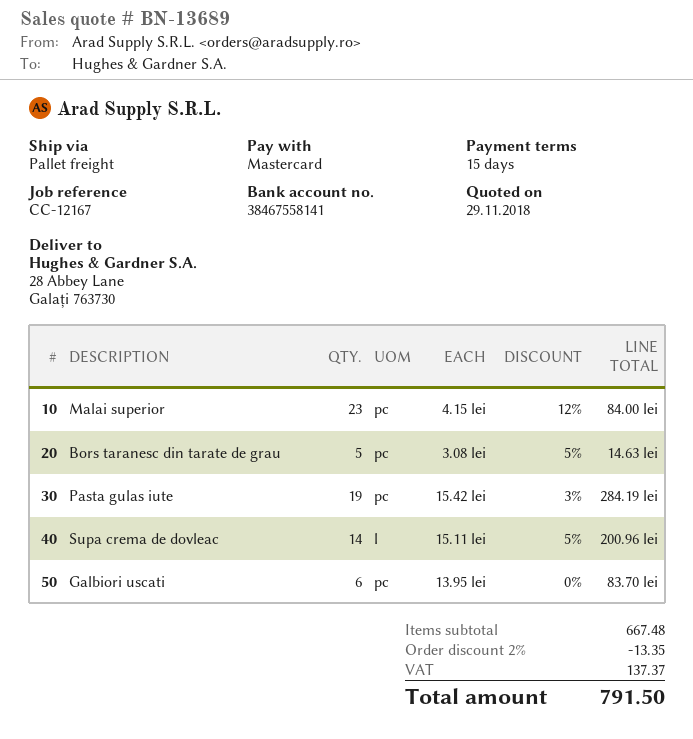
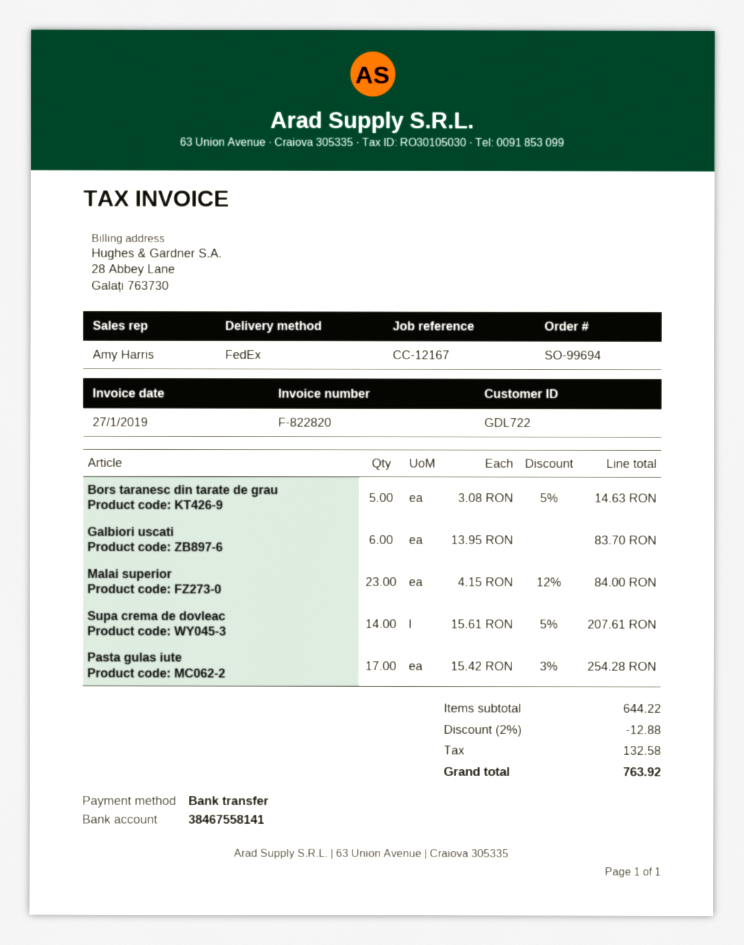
payment method: Mastercard -> bank transfer
shipping method: pallet freight -> FedEx
Pasta gulas iute: 19 x 15.42 - 3% = 284.19 -> 17 x 15.42 - 3% = 254.28
Supa crema de dovleac: 14 x 15.11 - 5% = 200.96 -> 14 x 15.61 - 5% = 207.61
subtotal: 667.48 -> 644.22
discount: 2% = 13.35 -> 2% = 12.88
tax: 137.37 -> 132.58
total: 791.50 -> 763.92

